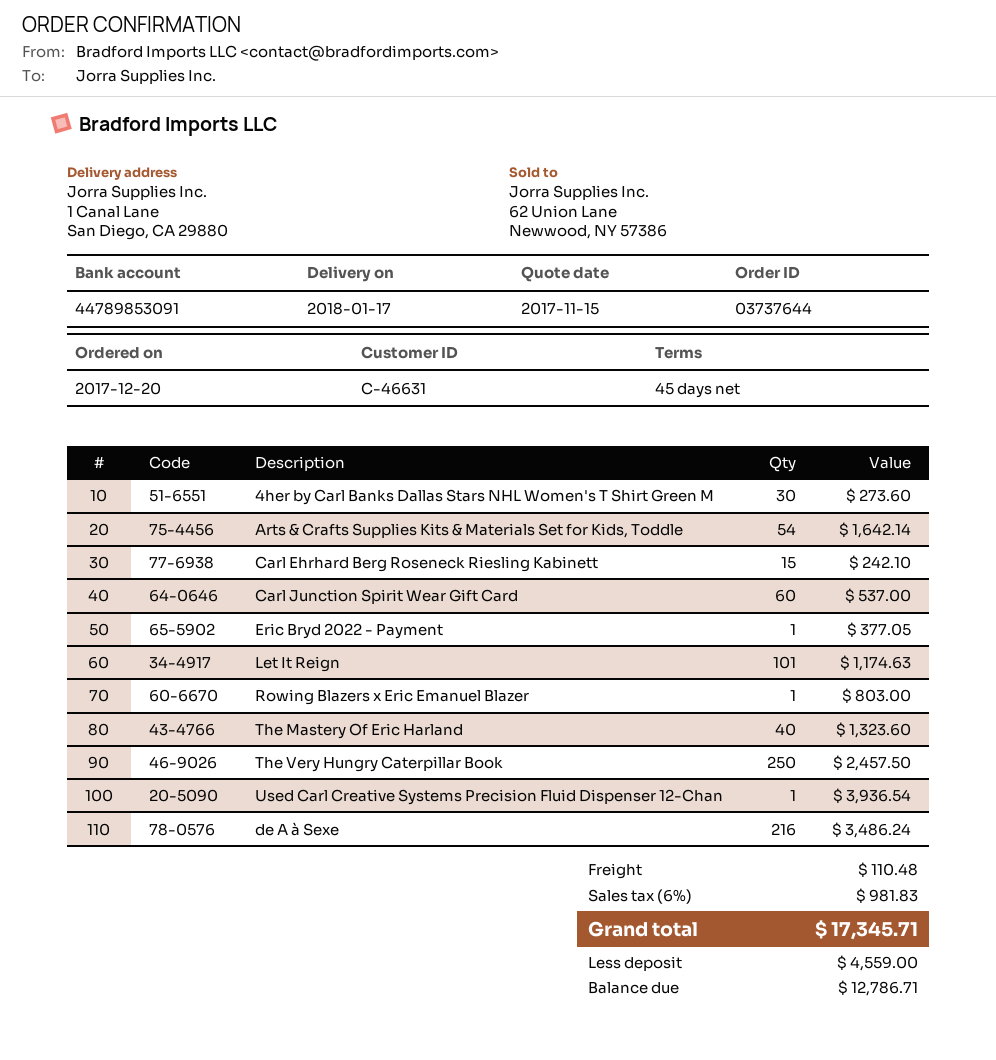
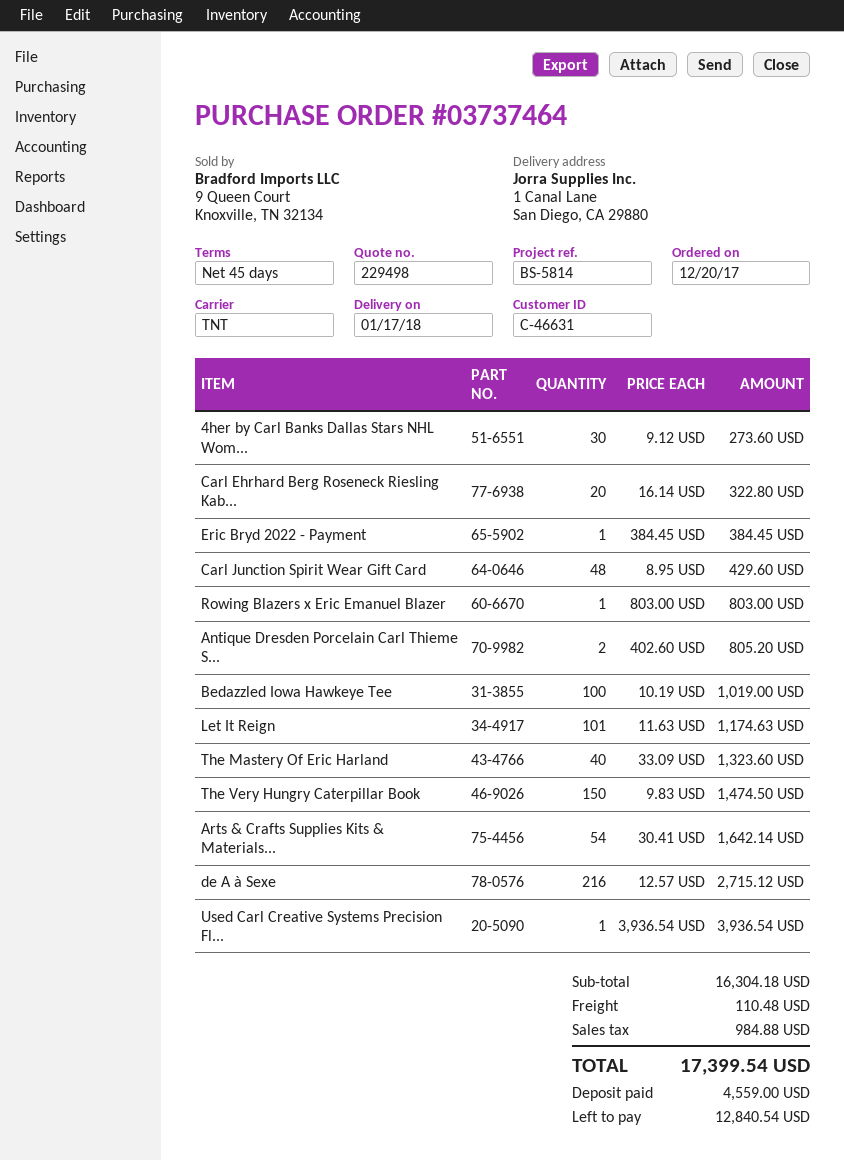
order number: 03737644 -> 03737464
Carl Ehrhard Berg Roseneck Riesling Kabinett: 15 for 242.10 -> 20 for 322.80
Carl Junction Spirit Wear Gift Card: 60 for 537.00 -> 48 for 429.60
Eric Bryd 2022 - Payment: 1 for 377.05 -> 1 for 384.45
The Very Hungry Caterpillar Book: 250 for 2457.50 -> 150 for 1474.50
de A à Sexe: 216 for 3486.24 -> 216 for 2715.12
Antique Dresden Porcelain Carl Thieme S...: none -> 2 for 805.20
Bedazzled Iowa Hawkeye Tee: none -> 100 for 1019.00
tax: 981.83 -> 984.88
total: 17345.71 -> 17399.54
balance: 12786.71 -> 12840.54

